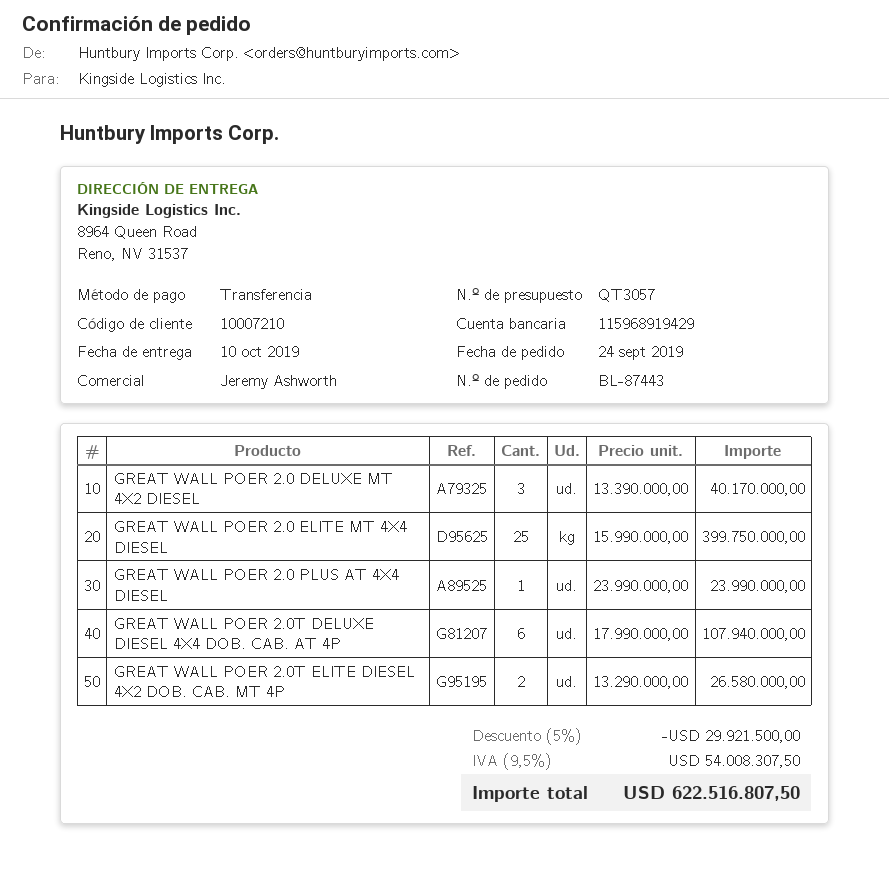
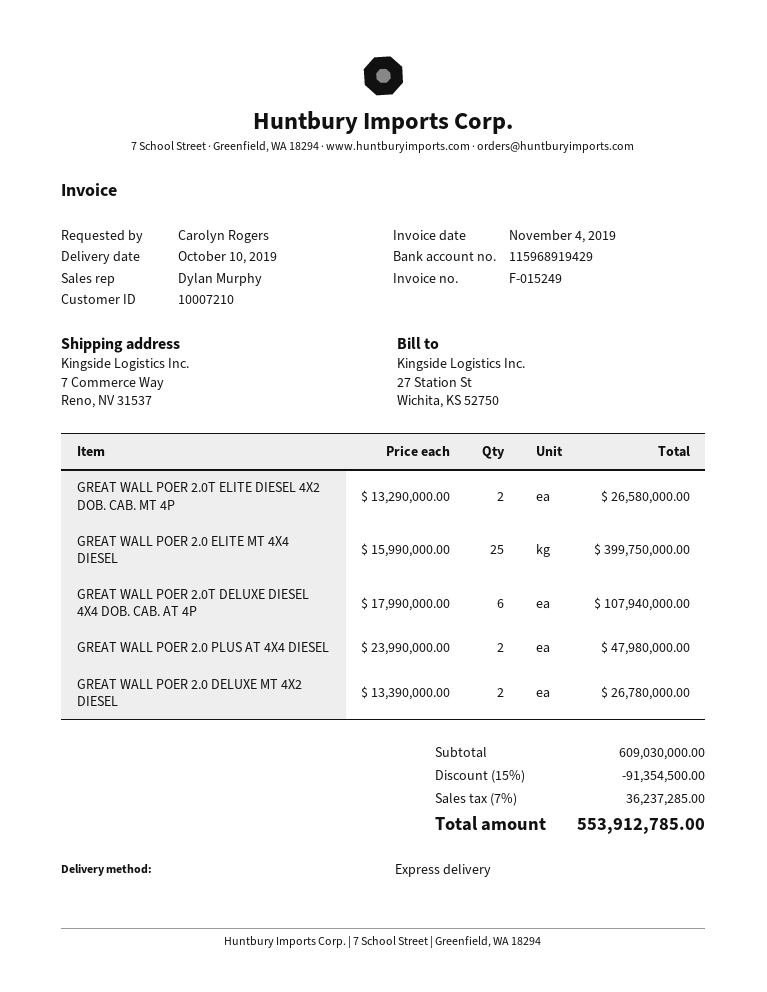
sales rep: Jeremy Ashworth -> Dylan Murphy
ship to: 8964 Queen Road, Reno, NV 31537 -> 7 Commerce Way, Reno, NV 31537
GREAT WALL POER 2.0 DELUXE MT 4X2 DIESEL: 3 x 13390000.00 = 40170000.00 -> 2 x 13390000.00 = 26780000.00
GREAT WALL POER 2.0 PLUS AT 4X4 DIESEL: 1 x 23990000.00 = 23990000.00 -> 2 x 23990000.00 = 47980000.00
discount: 5% = 29921500.00 -> 15% = 91354500.00
tax: 9.5% = 54008307.50 -> 7% = 36237285.00
total: 622516807.50 -> 553912785.00

